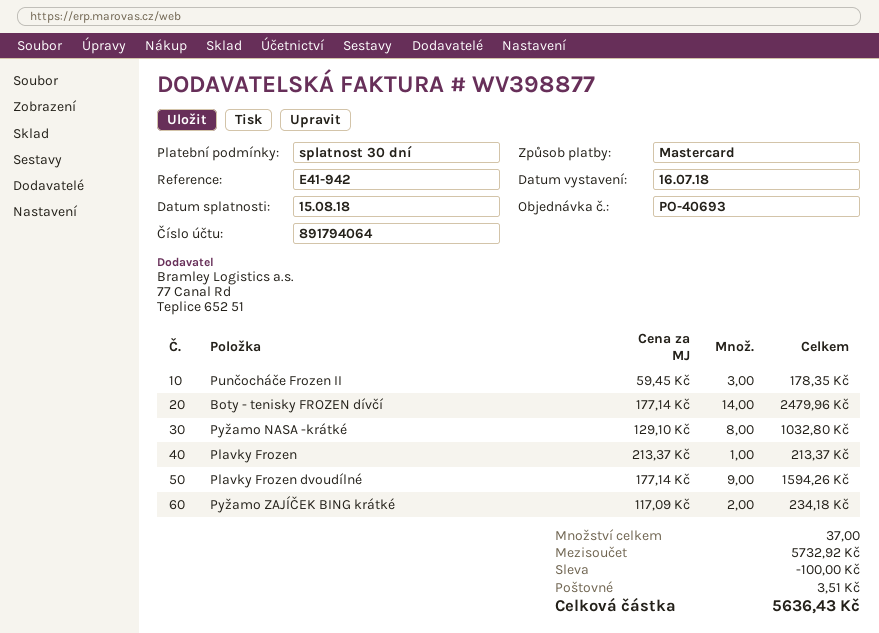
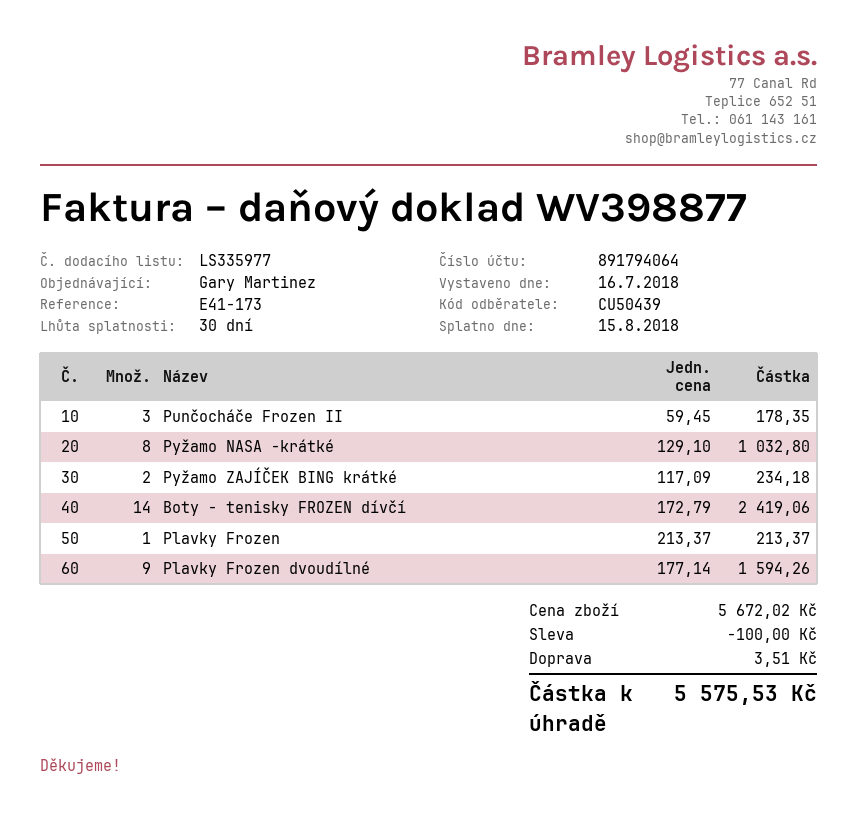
reference: E41-942 -> E41-173
Boty - tenisky FROZEN dívčí: 14 x 177.14 = 2479.96 -> 14 x 172.79 = 2419.06
subtotal: 5732.92 -> 5672.02
total: 5636.43 -> 5575.53

